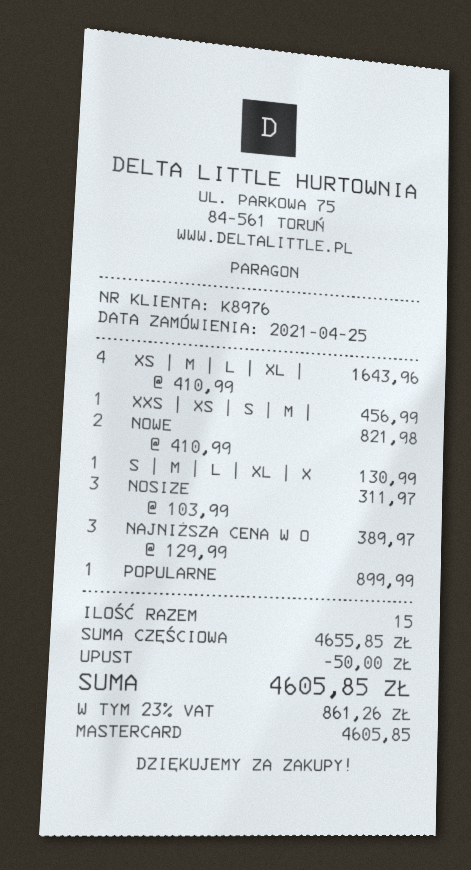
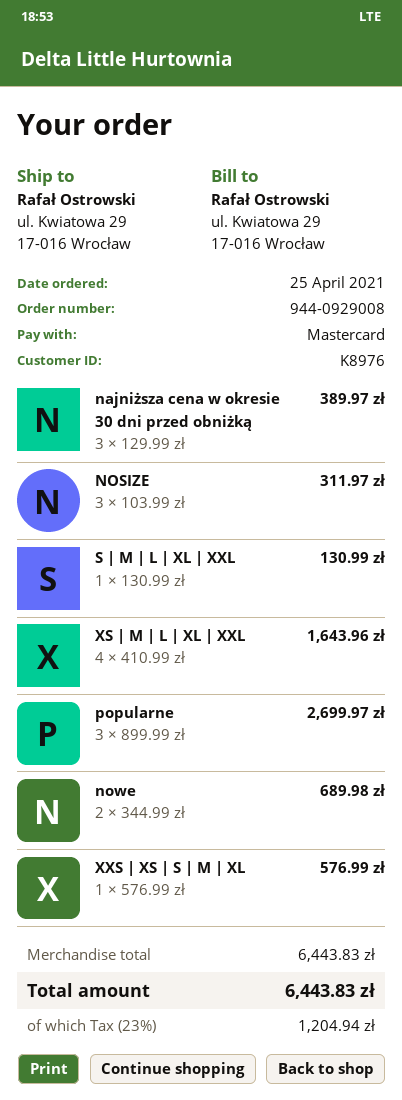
XXS | XS | S | M |: 1 x 456.99 = 456.99 -> 1 x 576.99 = 576.99
NOWE: 2 x 410.99 = 821.98 -> 2 x 344.99 = 689.98
POPULARNE: 1 x 899.99 = 899.99 -> 3 x 899.99 = 2699.97
subtotal: 4655.85 -> 6443.83
discount: 50.00 -> none
tax: 23% = 861.26 -> 23% = 1204.94
total: 4605.85 -> 6443.83

